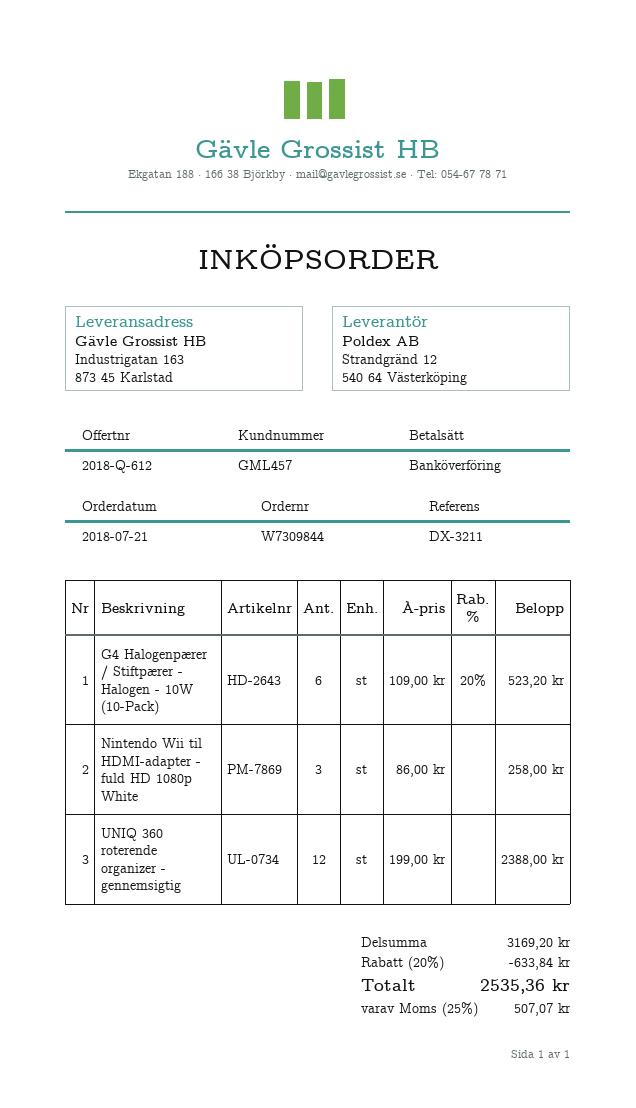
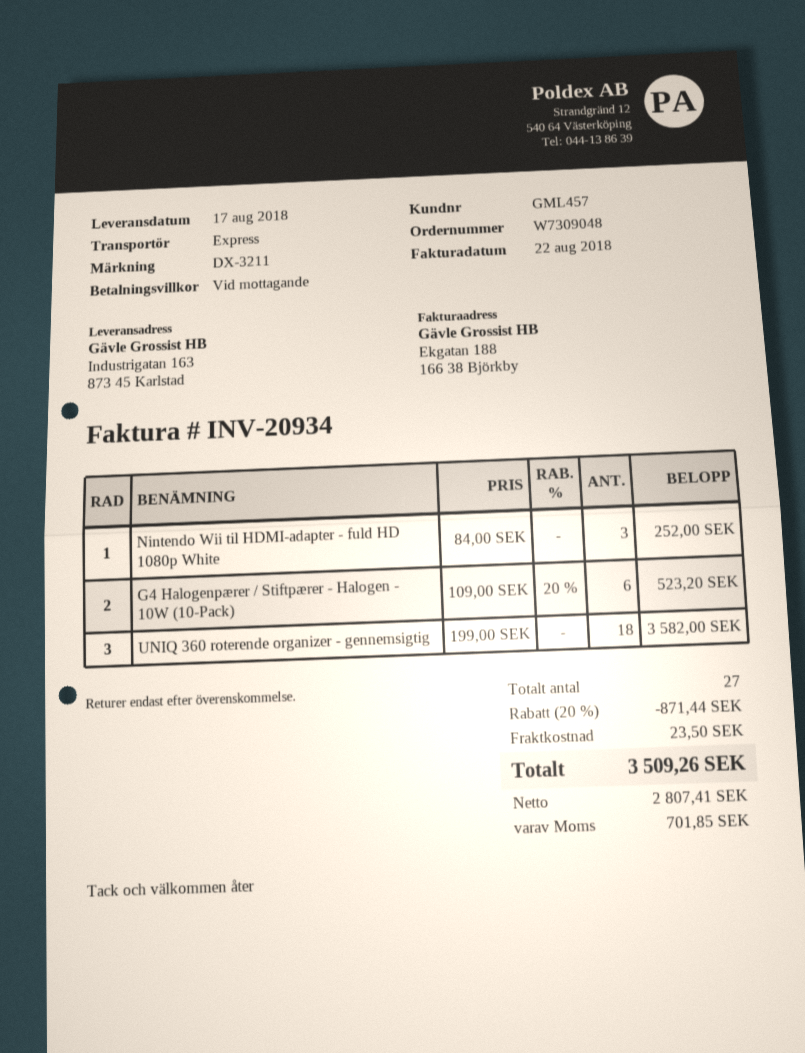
order number: W7309844 -> W7309048
Nintendo Wii til HDMI-adapter - fuld HD 1080p White: 3 x 86.00 = 258.00 -> 3 x 84.00 = 252.00
UNIQ 360 roterende organizer - gennemsigtig: 12 x 199.00 = 2388.00 -> 18 x 199.00 = 3582.00
discount: 20% = 633.84 -> 20% = 871.44
shipping: none -> 23.50
tax: 507.07 -> 701.85
total: 2535.36 -> 3509.26

